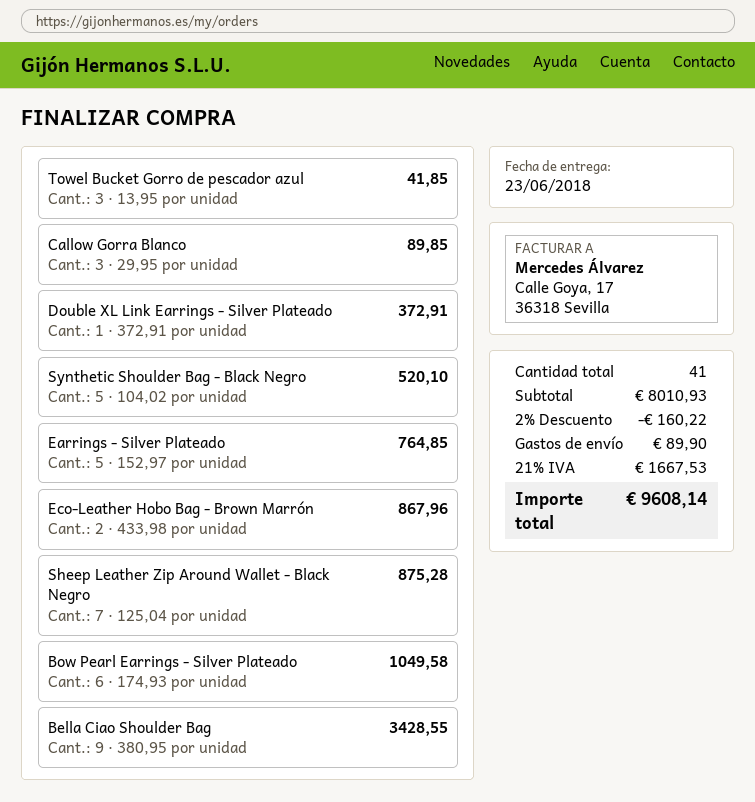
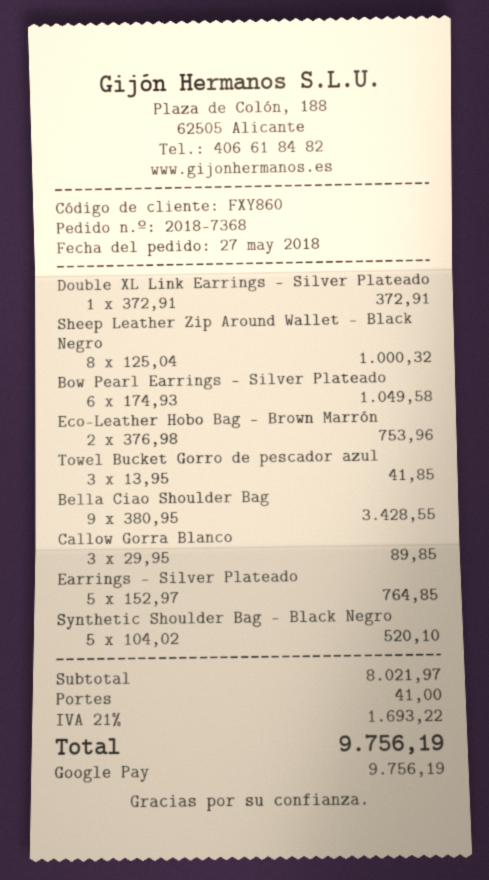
Eco-Leather Hobo Bag - Brown Marrón: 2 x 433.98 = 867.96 -> 2 x 376.98 = 753.96
Sheep Leather Zip Around Wallet - Black Negro: 7 x 125.04 = 875.28 -> 8 x 125.04 = 1000.32
subtotal: 8010.93 -> 8021.97
discount: 2% = 160.22 -> none
shipping: 89.90 -> 41.00
tax: 21% = 1667.53 -> 21% = 1693.22
total: 9608.14 -> 9756.19

